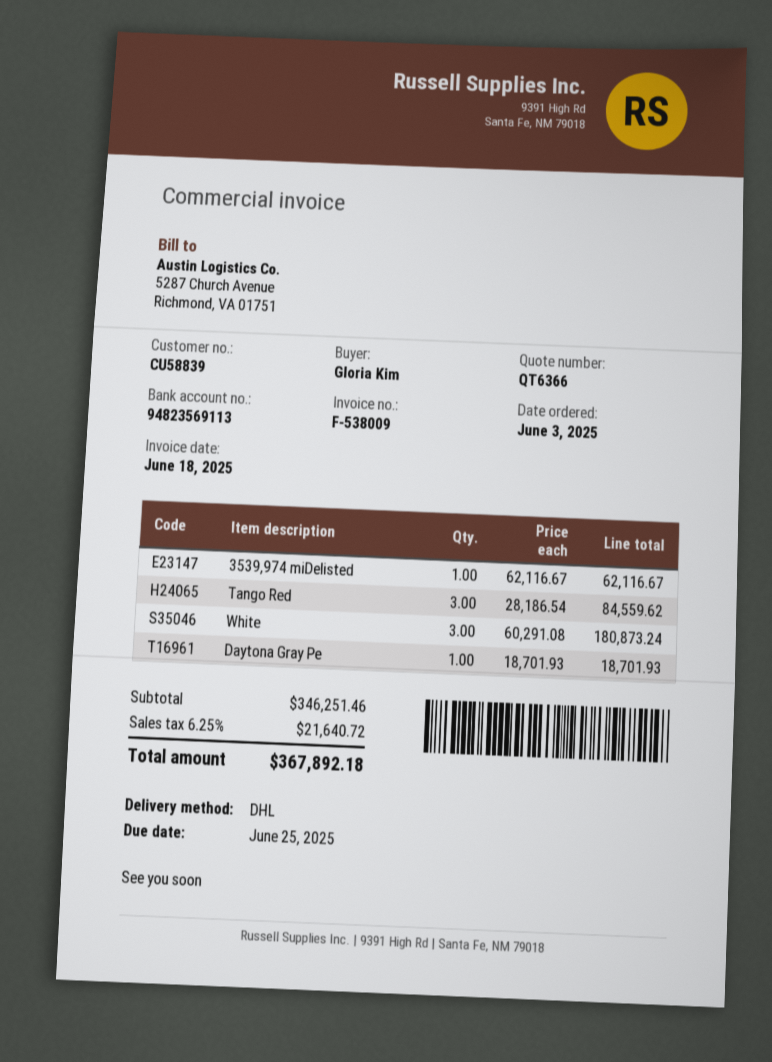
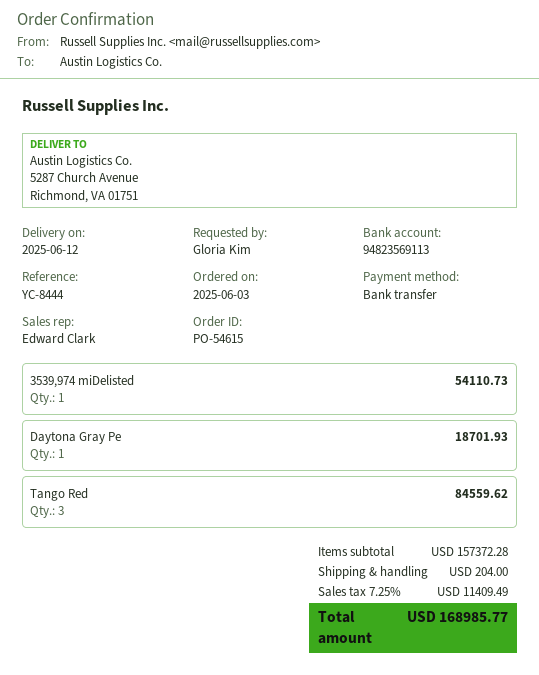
3539,974 miDelisted: 1 for 62116.67 -> 1 for 54110.73
White: 3 for 180873.24 -> none
subtotal: 346251.46 -> 157372.28
shipping: none -> 204.00
tax: 6.25% = 21640.72 -> 7.25% = 11409.49
total: 367892.18 -> 168985.77

